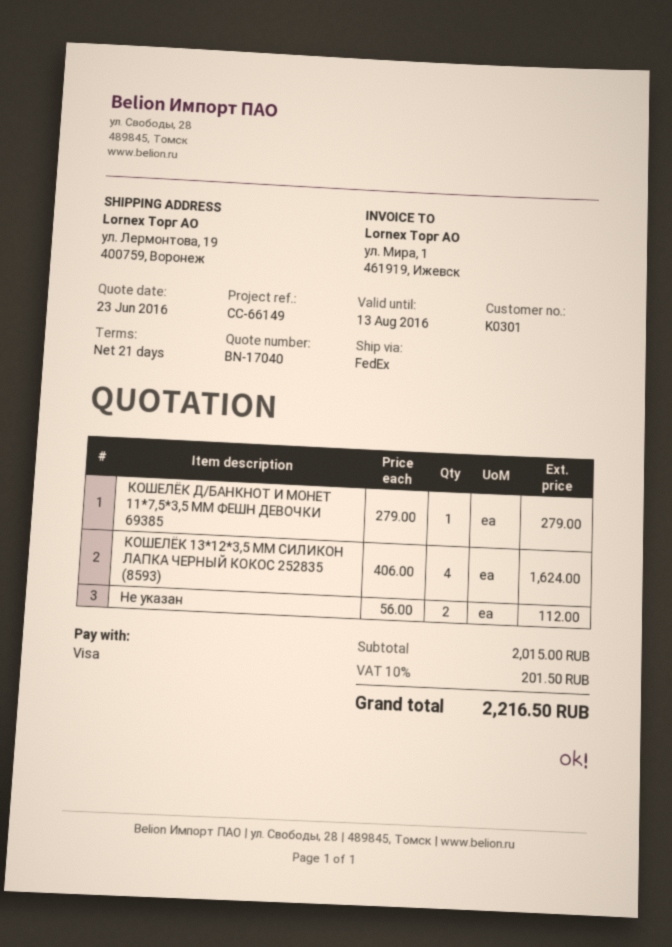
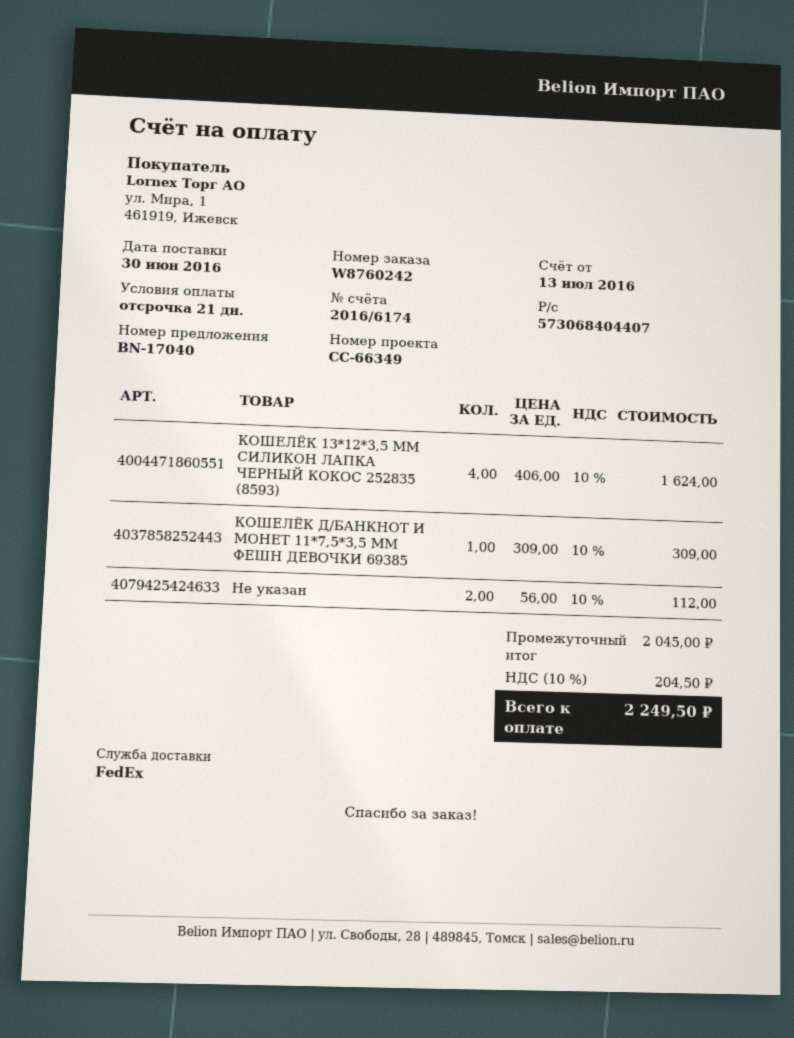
reference: CC-66149 -> CC-66349
КОШЕЛЁК Д/БАНКНОТ И МОНЕТ 11*7,5*3,5 ММ ФЕШН ДЕВОЧКИ 69385: 1 x 279.00 = 279.00 -> 1 x 309.00 = 309.00
subtotal: 2015.00 -> 2045.00
tax: 10% = 201.50 -> 10% = 204.50
total: 2216.50 -> 2249.50

